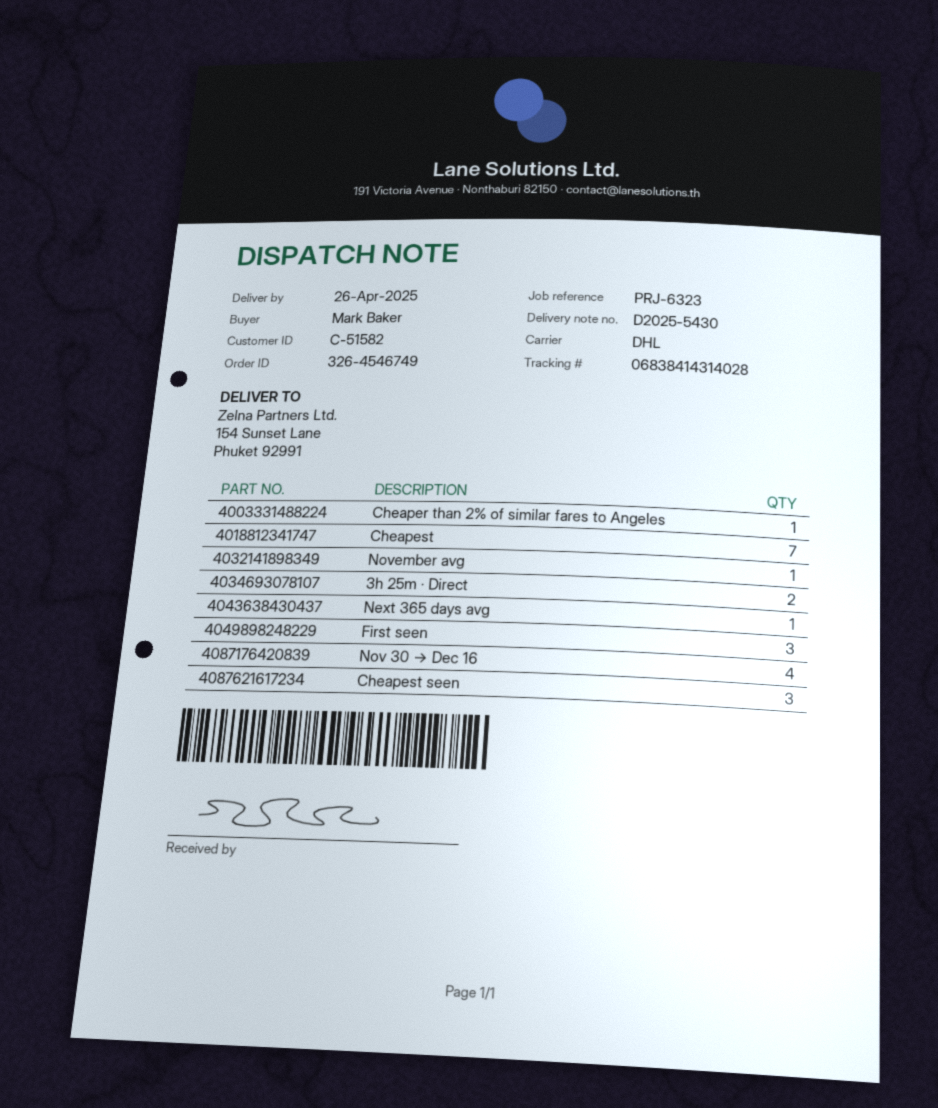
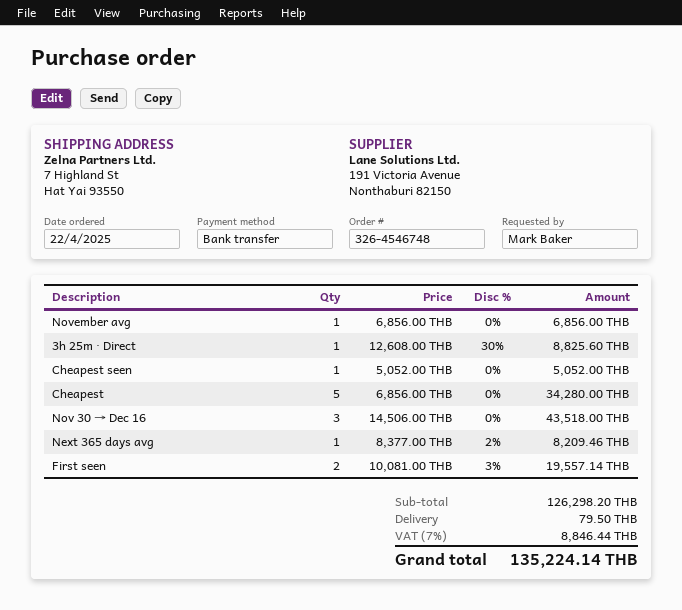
order number: 326-4546749 -> 326-4546748
ship to: 154 Sunset Lane, Phuket 92991 -> 7 Highland St, Hat Yai 93550
Cheaper than 2% of similar fares to Angeles: 1 -> none
Cheapest: 7 -> 5
3h 25m · Direct: 2 -> 1
First seen: 3 -> 2
Nov 30 → Dec 16: 4 -> 3
Cheapest seen: 3 -> 1

